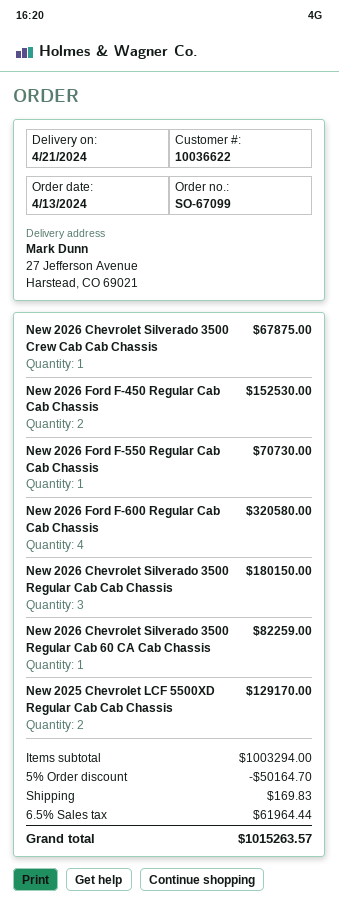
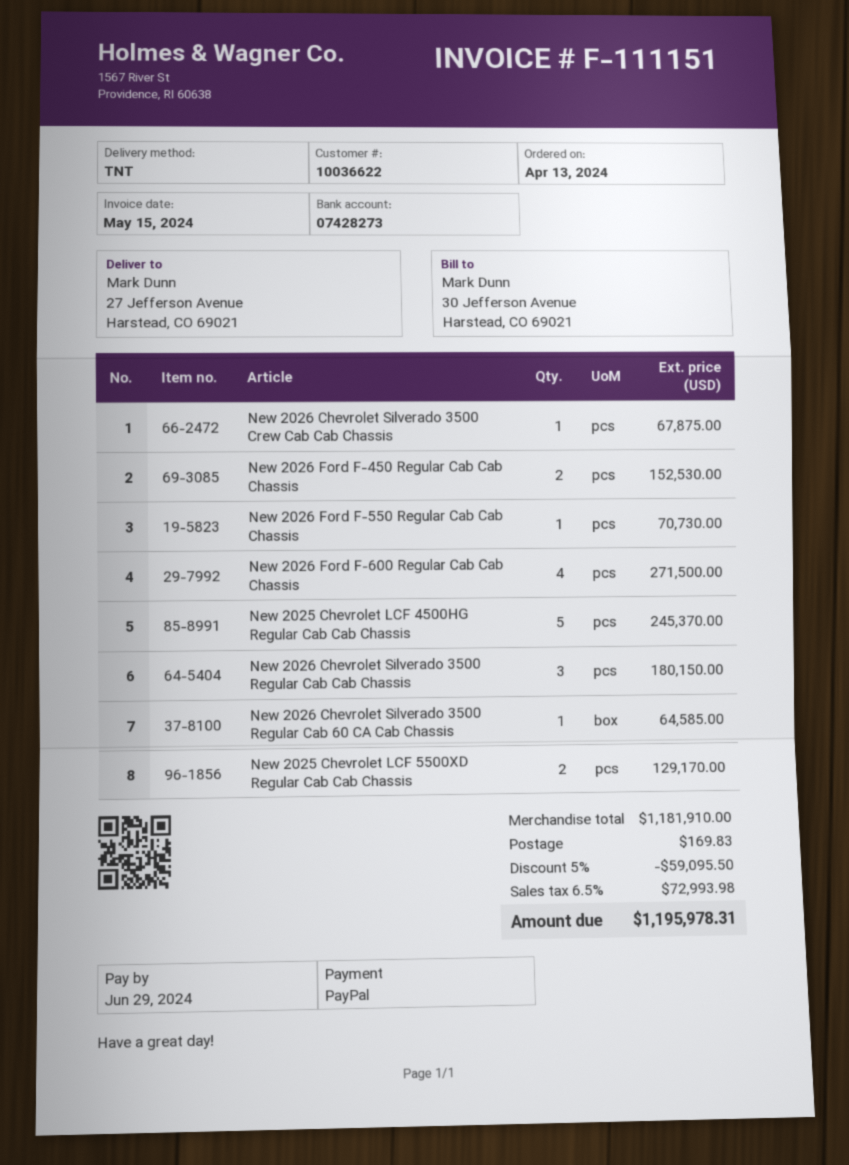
New 2026 Ford F-600 Regular Cab Cab Chassis: 4 for 320580.00 -> 4 for 271500.00
New 2026 Chevrolet Silverado 3500 Regular Cab 60 CA Cab Chassis: 1 for 82259.00 -> 1 for 64585.00
New 2025 Chevrolet LCF 4500HG Regular Cab Cab Chassis: none -> 5 for 245370.00
subtotal: 1003294.00 -> 1181910.00
discount: 5% = 50164.70 -> 5% = 59095.50
tax: 6.5% = 61964.44 -> 6.5% = 72993.98
total: 1015263.57 -> 1195978.31

